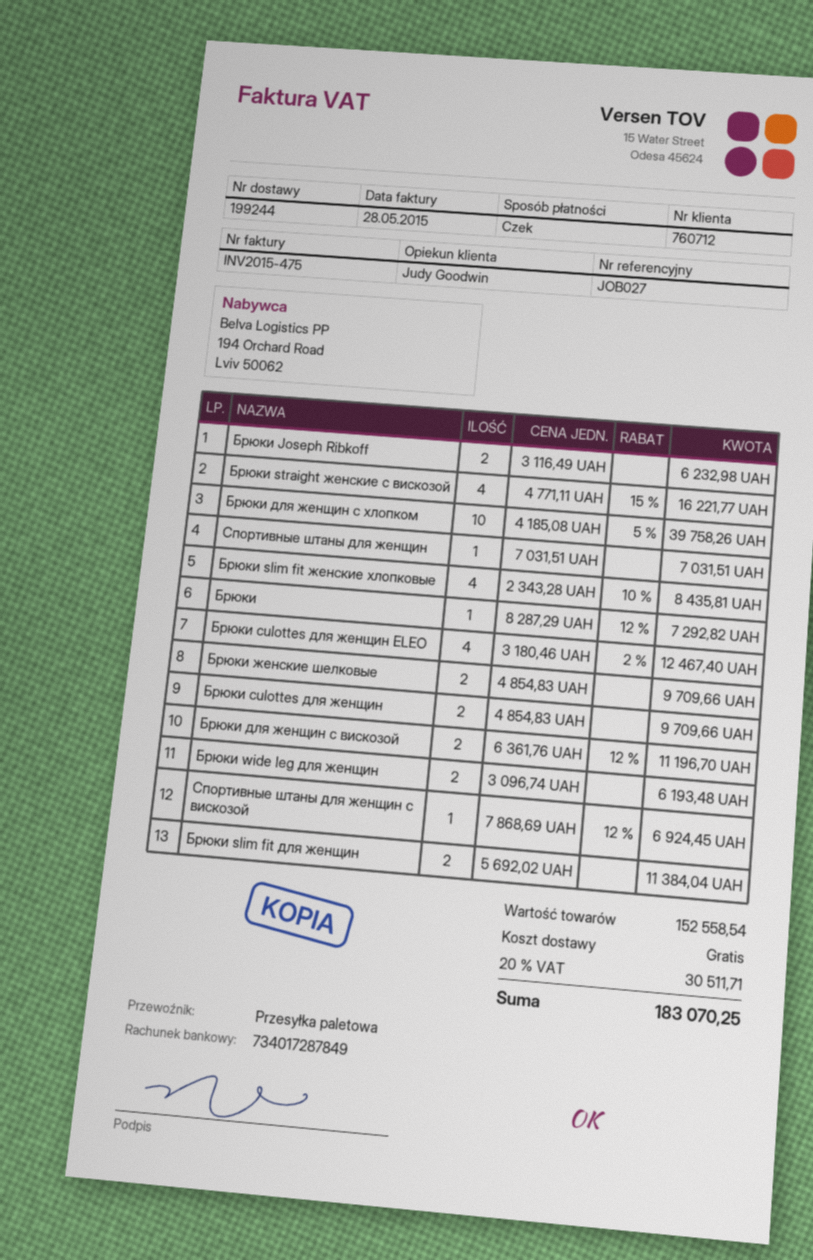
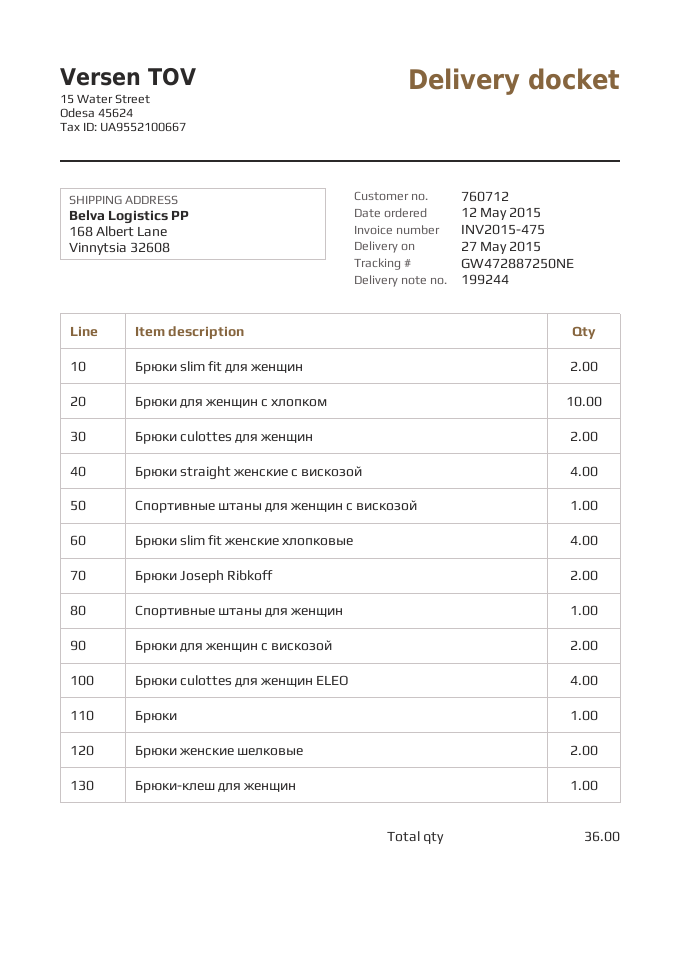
Брюки wide leg для женщин: 2 -> none
Брюки-клеш для женщин: none -> 1

